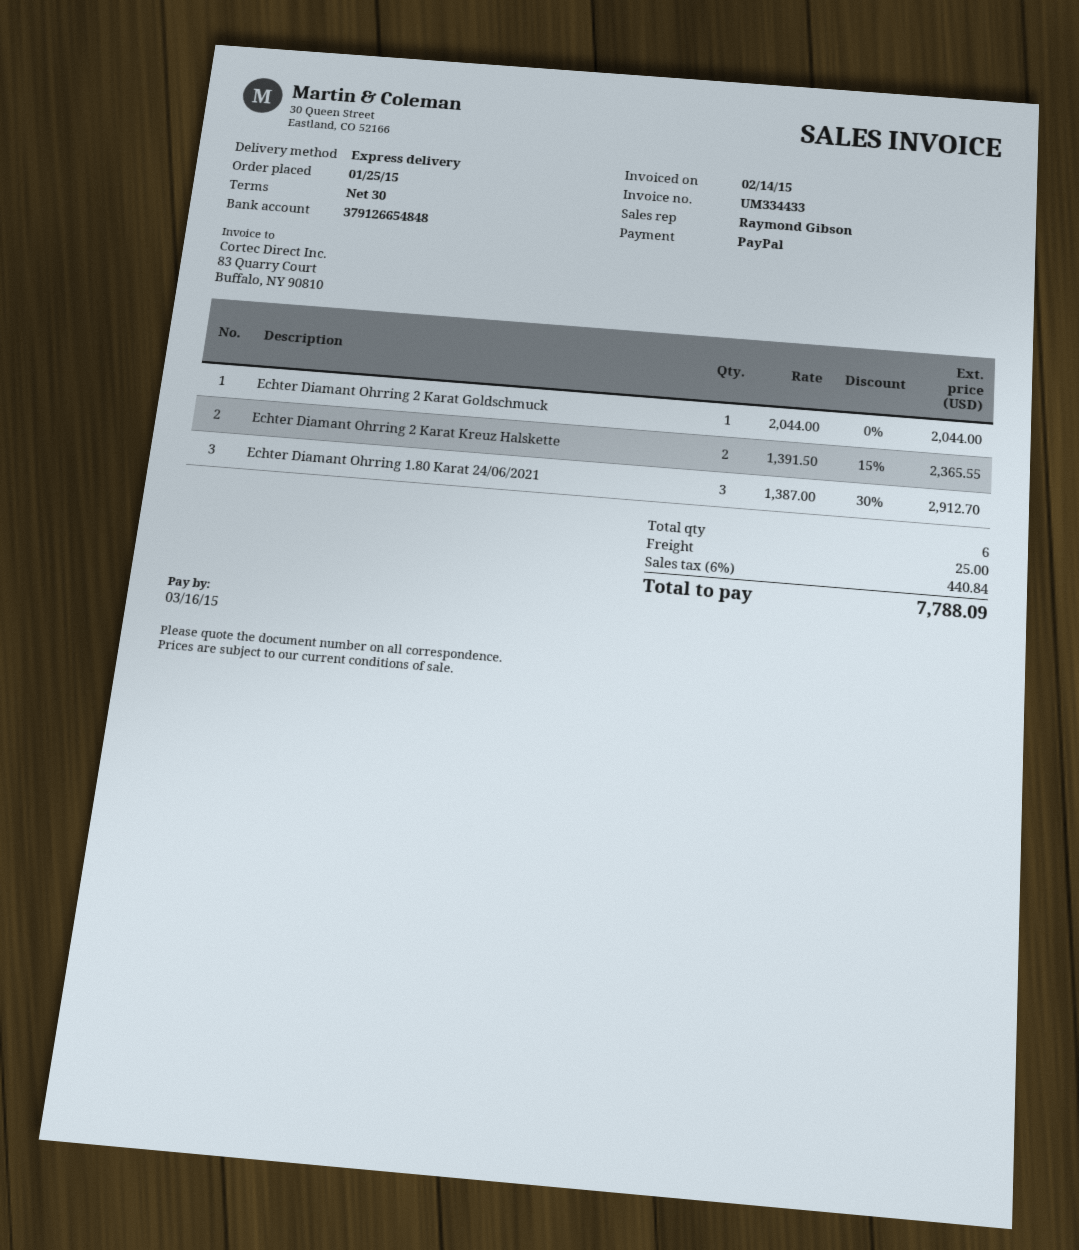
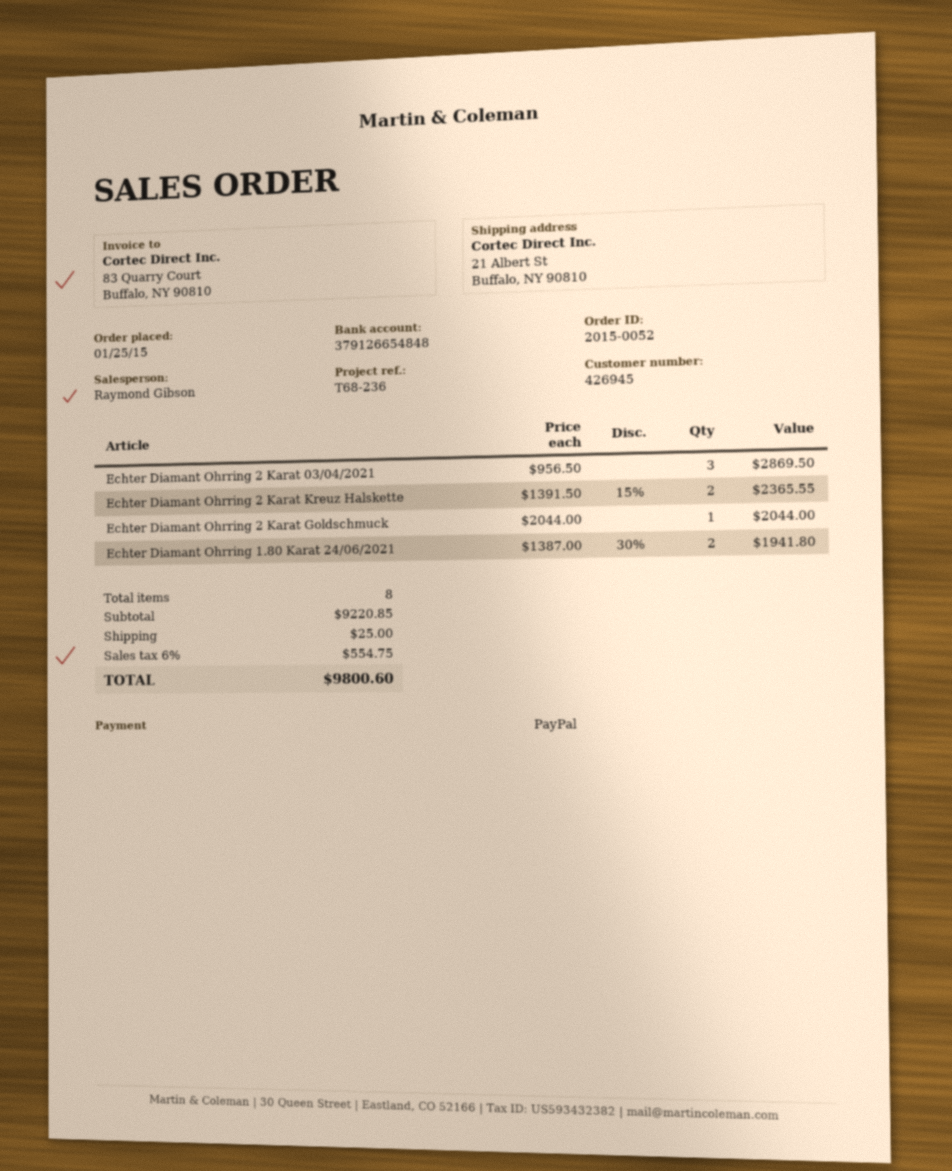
Echter Diamant Ohrring 1.80 Karat 24/06/2021: 3 x 1387.00 - 30% = 2912.70 -> 2 x 1387.00 - 30% = 1941.80
Echter Diamant Ohrring 2 Karat 03/04/2021: none -> 3 x 956.50 = 2869.50
total quantity: 6 -> 8
tax: 6% = 440.84 -> 6% = 554.75
total: 7788.09 -> 9800.60

